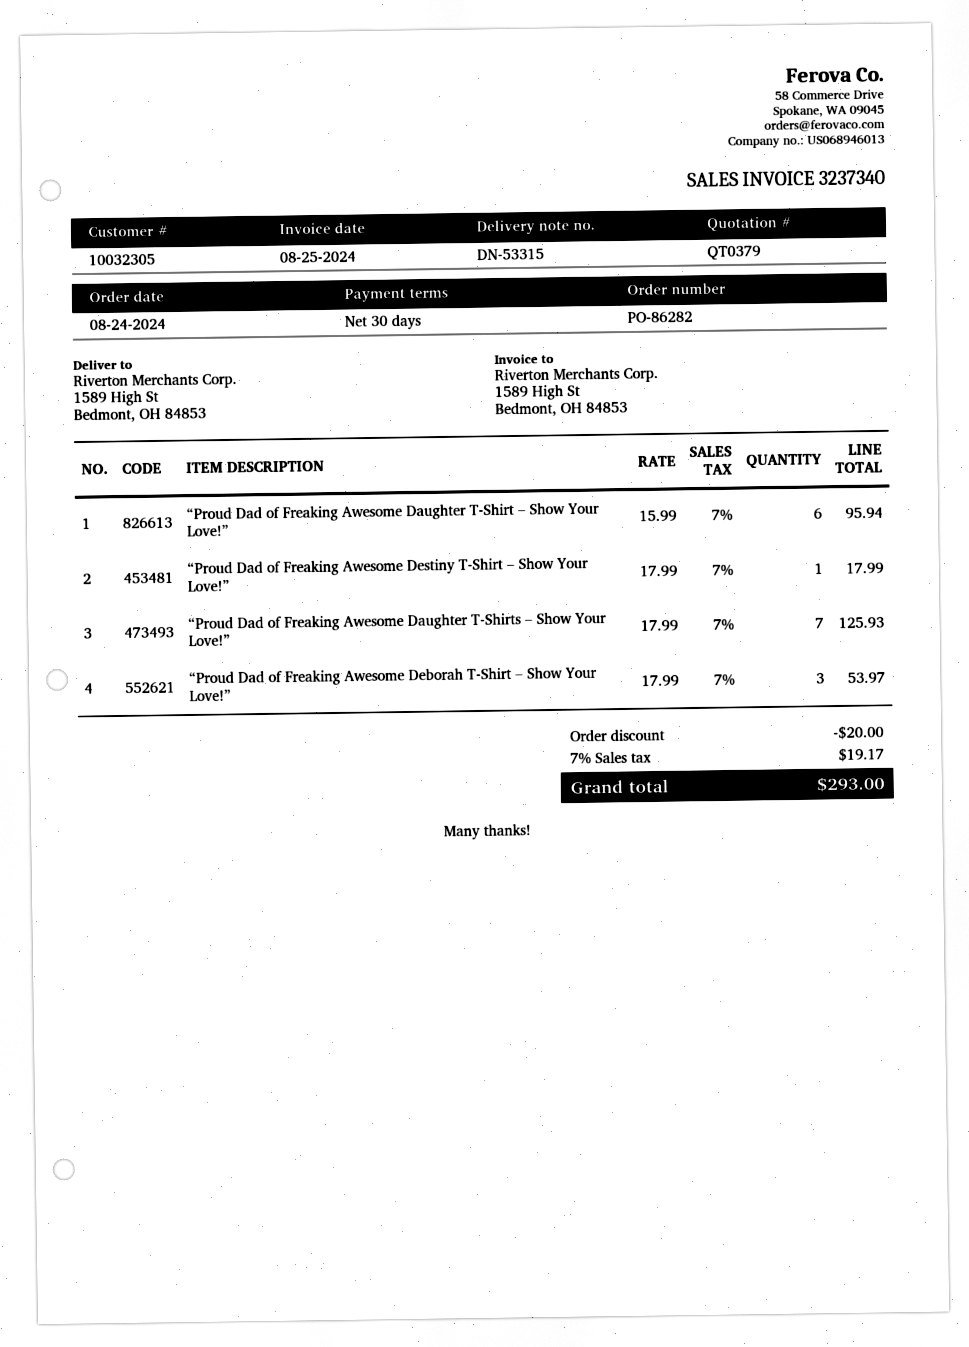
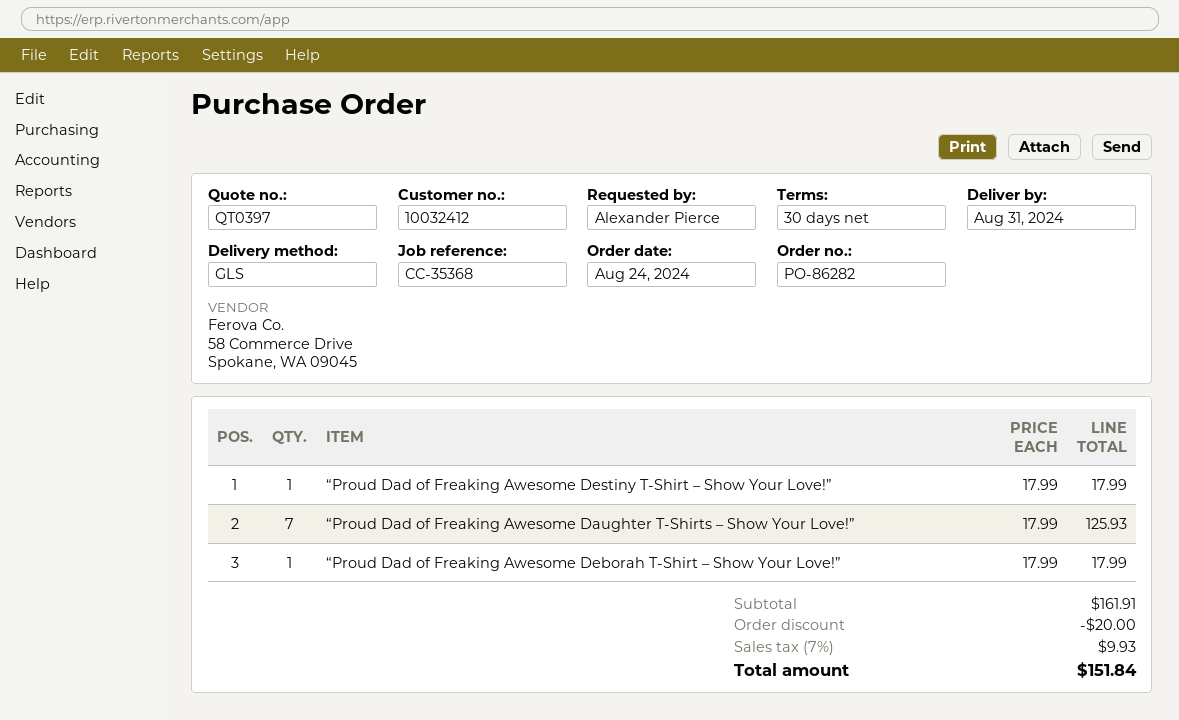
quote number: QT0379 -> QT0397
customer number: 10032305 -> 10032412
“Proud Dad of Freaking Awesome Daughter T-Shirt – Show Your Love!”: 6 x 15.99 = 95.94 -> none
“Proud Dad of Freaking Awesome Deborah T-Shirt – Show Your Love!”: 3 x 17.99 = 53.97 -> 1 x 17.99 = 17.99
tax: 7% = 19.17 -> 7% = 9.93
total: 293.00 -> 151.84

